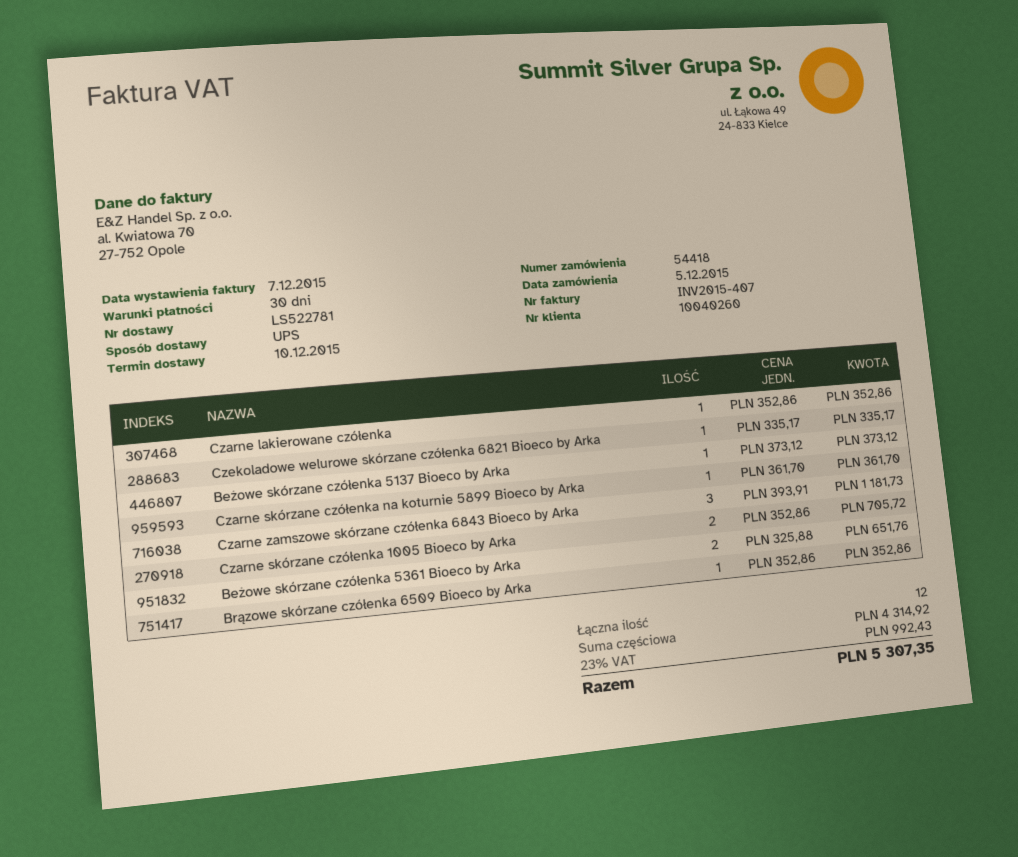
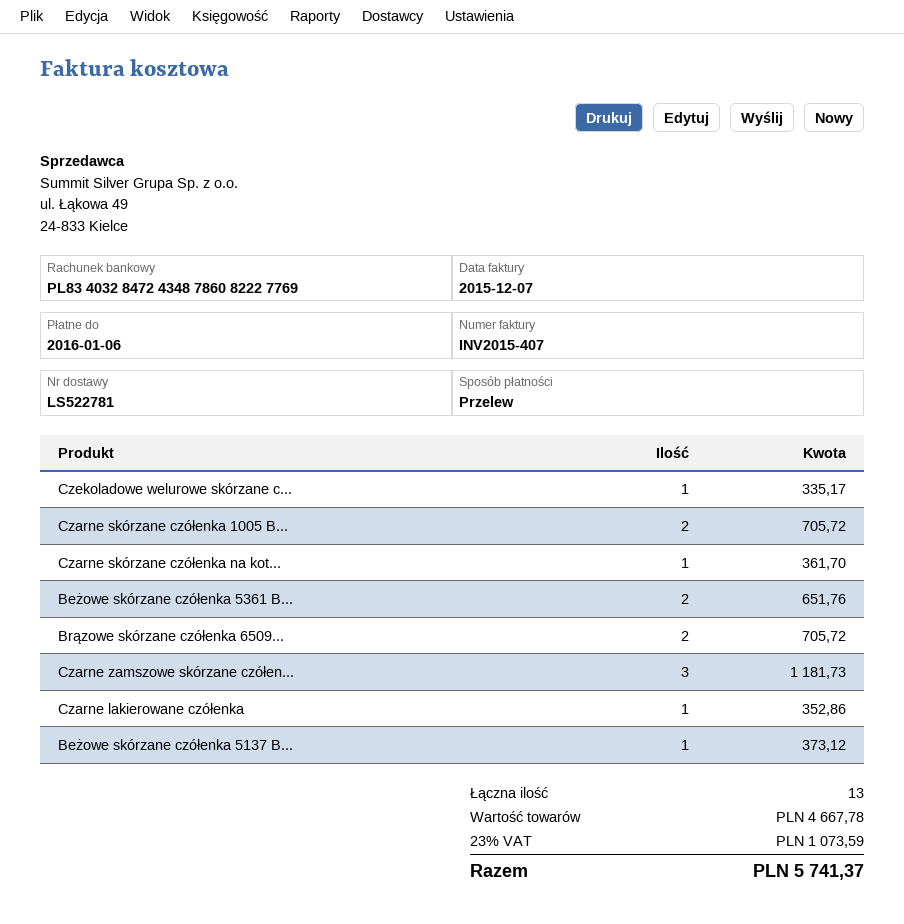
Brązowe skórzane czółenka 6509 Bioeco by Arka: 1 for 352.86 -> 2 for 705.72
total quantity: 12 -> 13
subtotal: 4314.92 -> 4667.78
tax: 23% = 992.43 -> 23% = 1073.59
total: 5307.35 -> 5741.37

